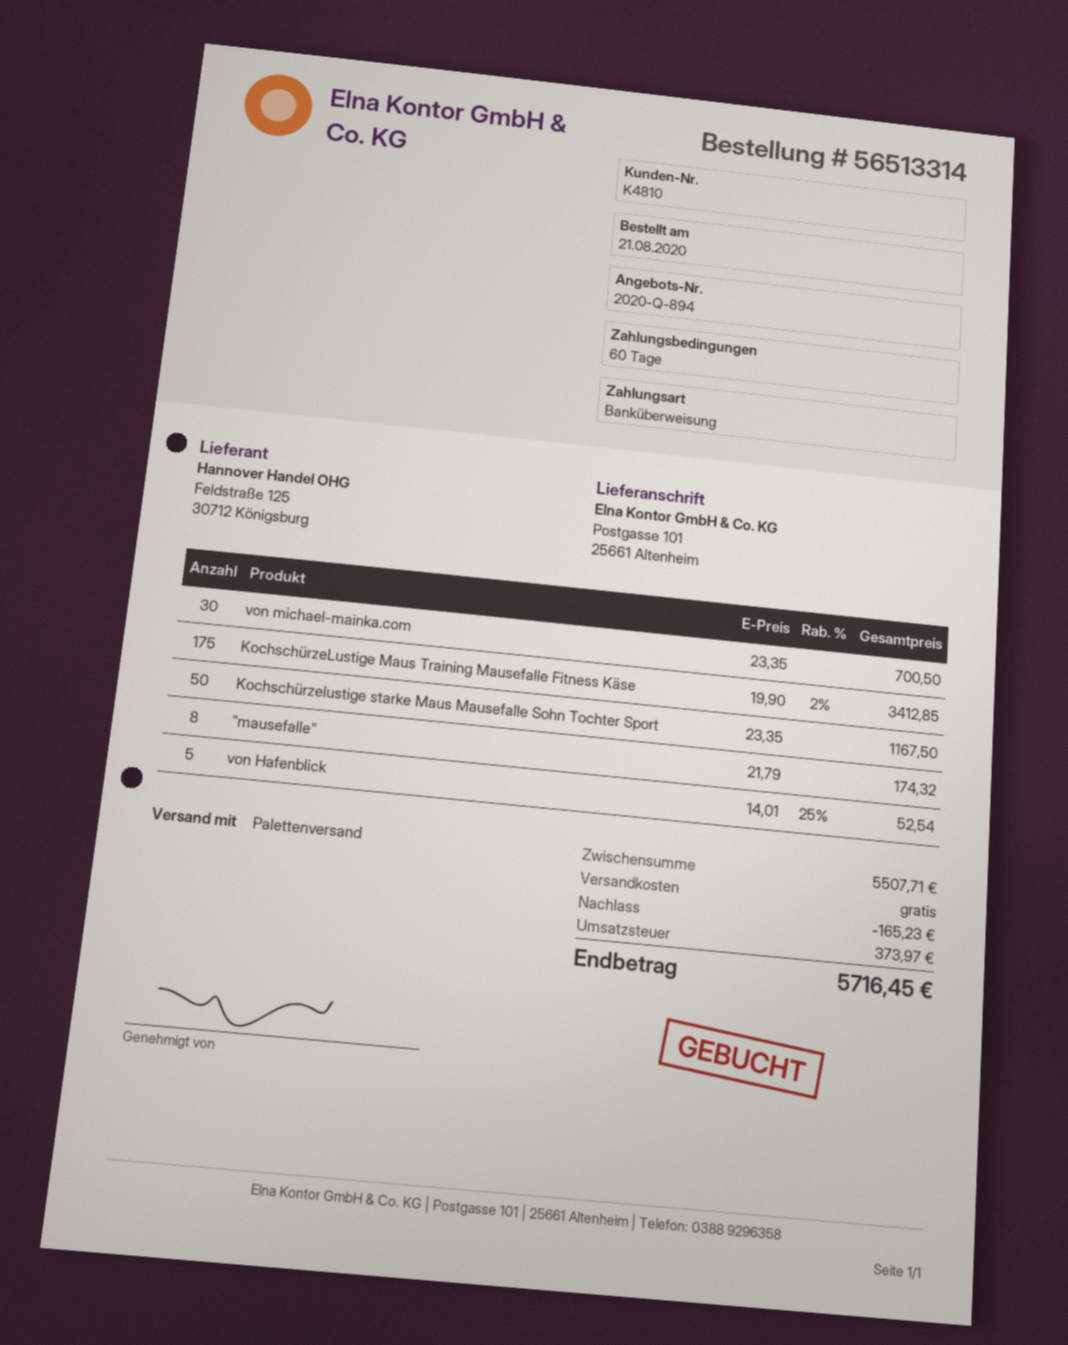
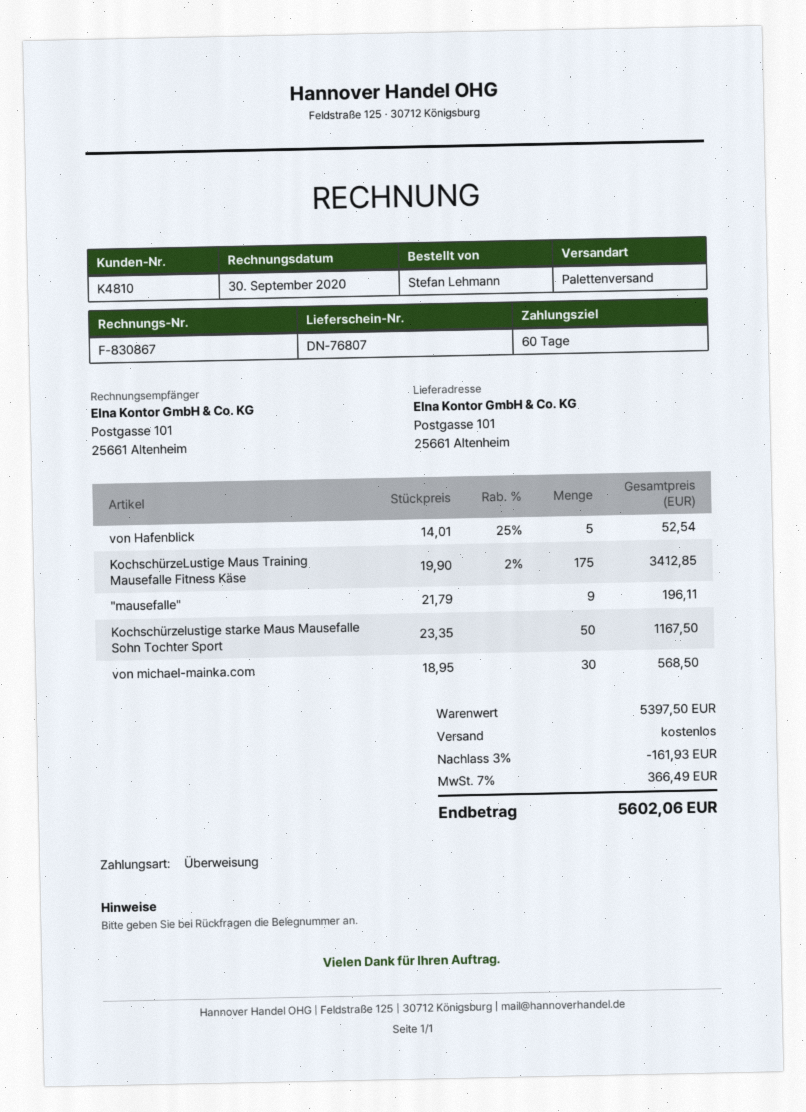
von michael-mainka.com: 30 x 23.35 = 700.50 -> 30 x 18.95 = 568.50
"mausefalle": 8 x 21.79 = 174.32 -> 9 x 21.79 = 196.11
subtotal: 5507.71 -> 5397.50
discount: 165.23 -> 161.93
tax: 373.97 -> 366.49
total: 5716.45 -> 5602.06

